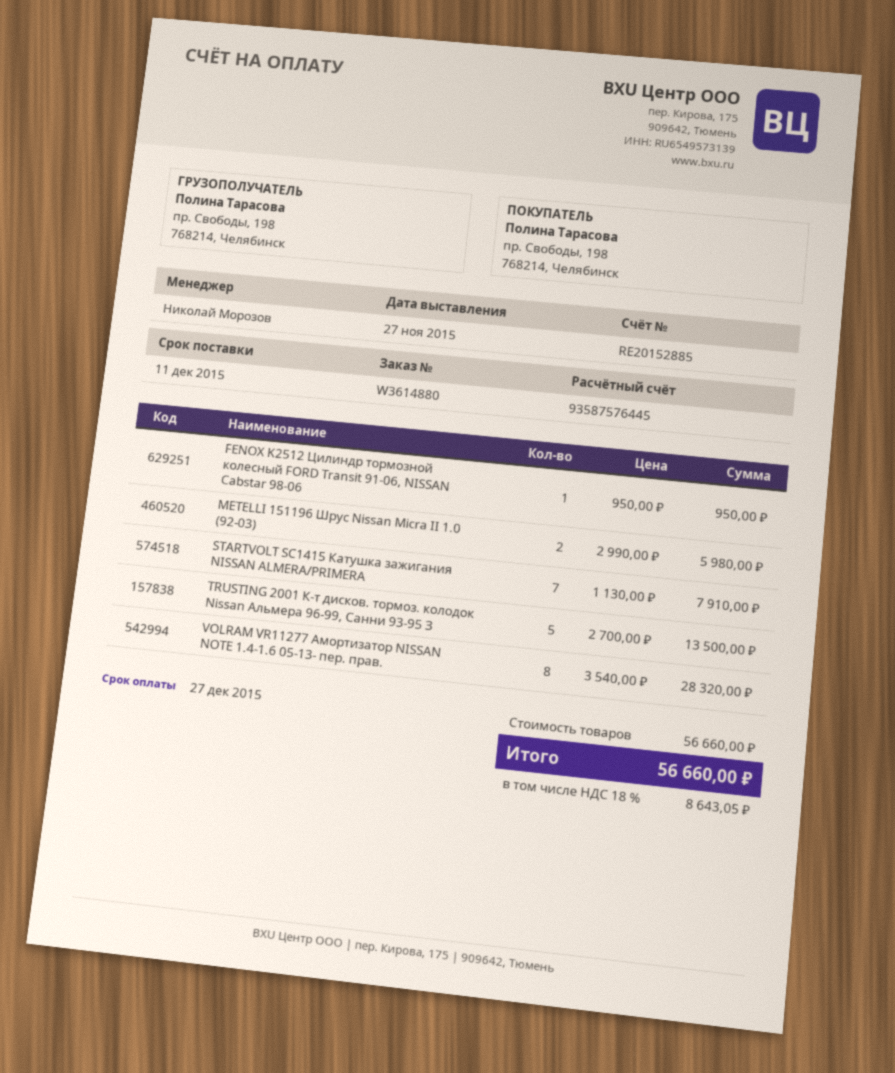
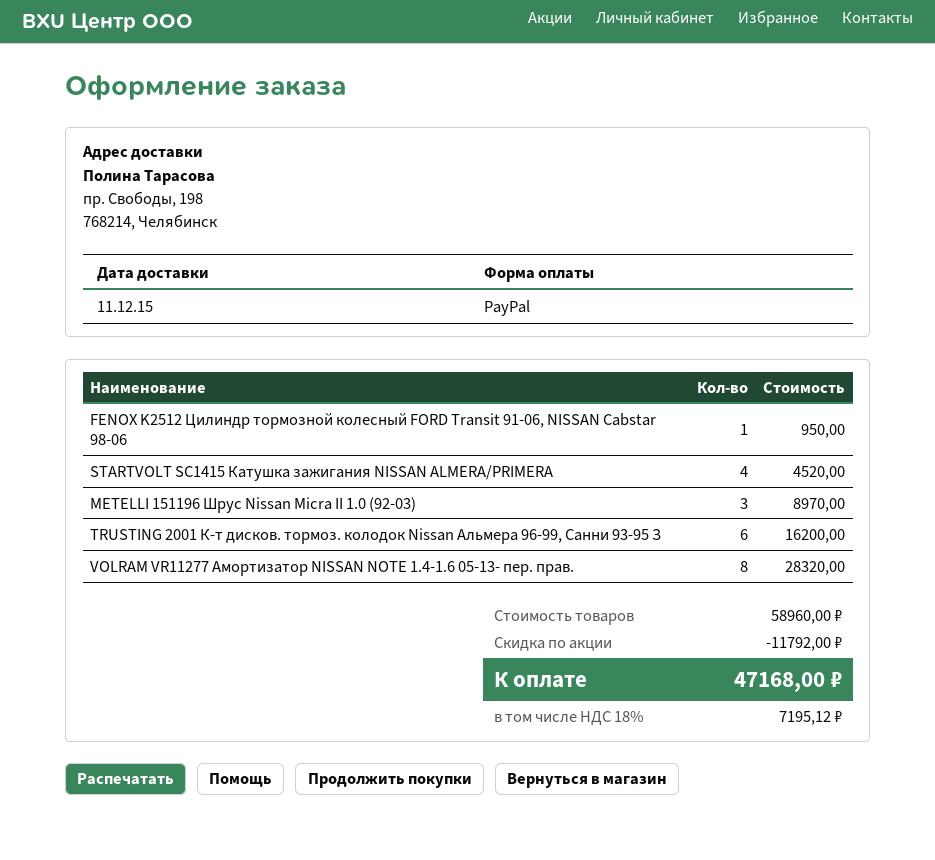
METELLI 151196 Шрус Nissan Micra II 1.0 (92-03): 2 for 5980.00 -> 3 for 8970.00
STARTVOLT SC1415 Катушка зажигания NISSAN ALMERA/PRIMERA: 7 for 7910.00 -> 4 for 4520.00
TRUSTING 2001 К-т дисков. тормоз. колодок Nissan Альмера 96-99, Санни 93-95 З: 5 for 13500.00 -> 6 for 16200.00
subtotal: 56660.00 -> 58960.00
discount: none -> 11792.00
tax: 18% = 8643.05 -> 18% = 7195.12
total: 56660.00 -> 47168.00

